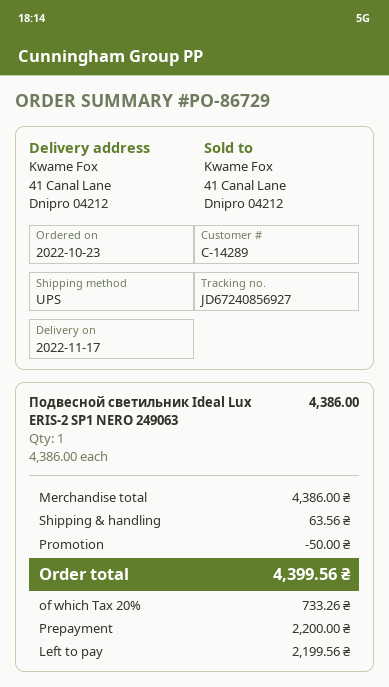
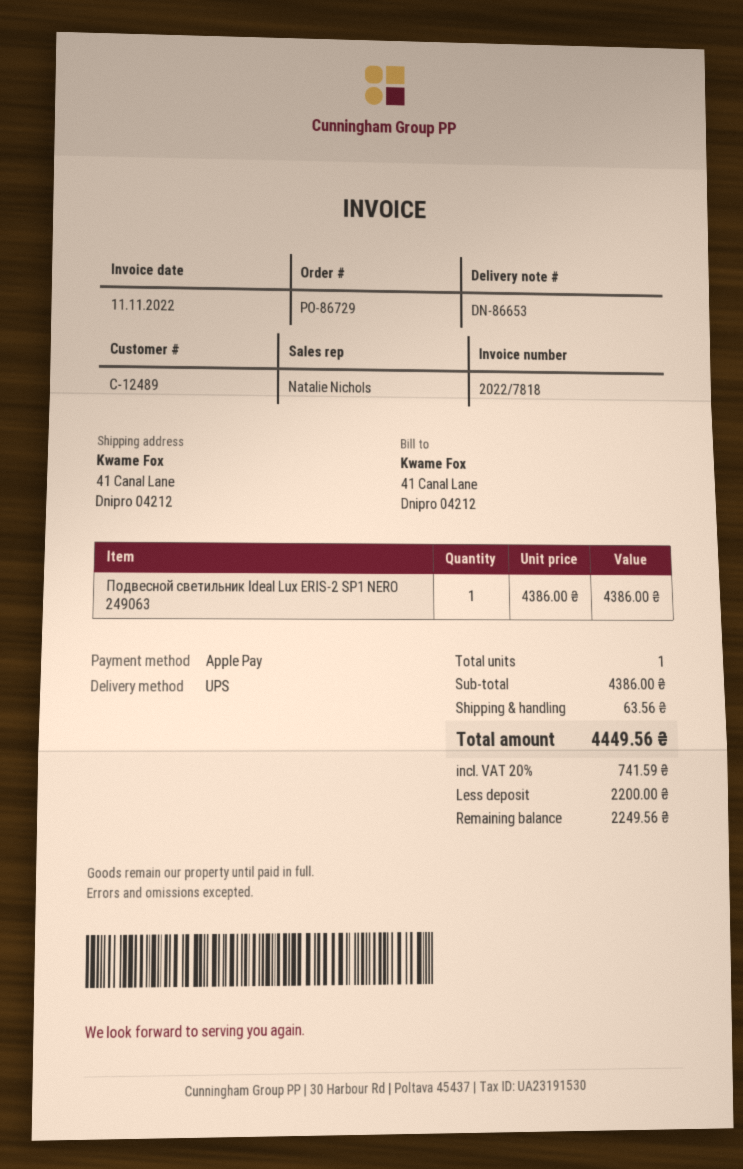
customer number: C-14289 -> C-12489
discount: 50.00 -> none
tax: 20% = 733.26 -> 20% = 741.59
total: 4399.56 -> 4449.56
balance: 2199.56 -> 2249.56

